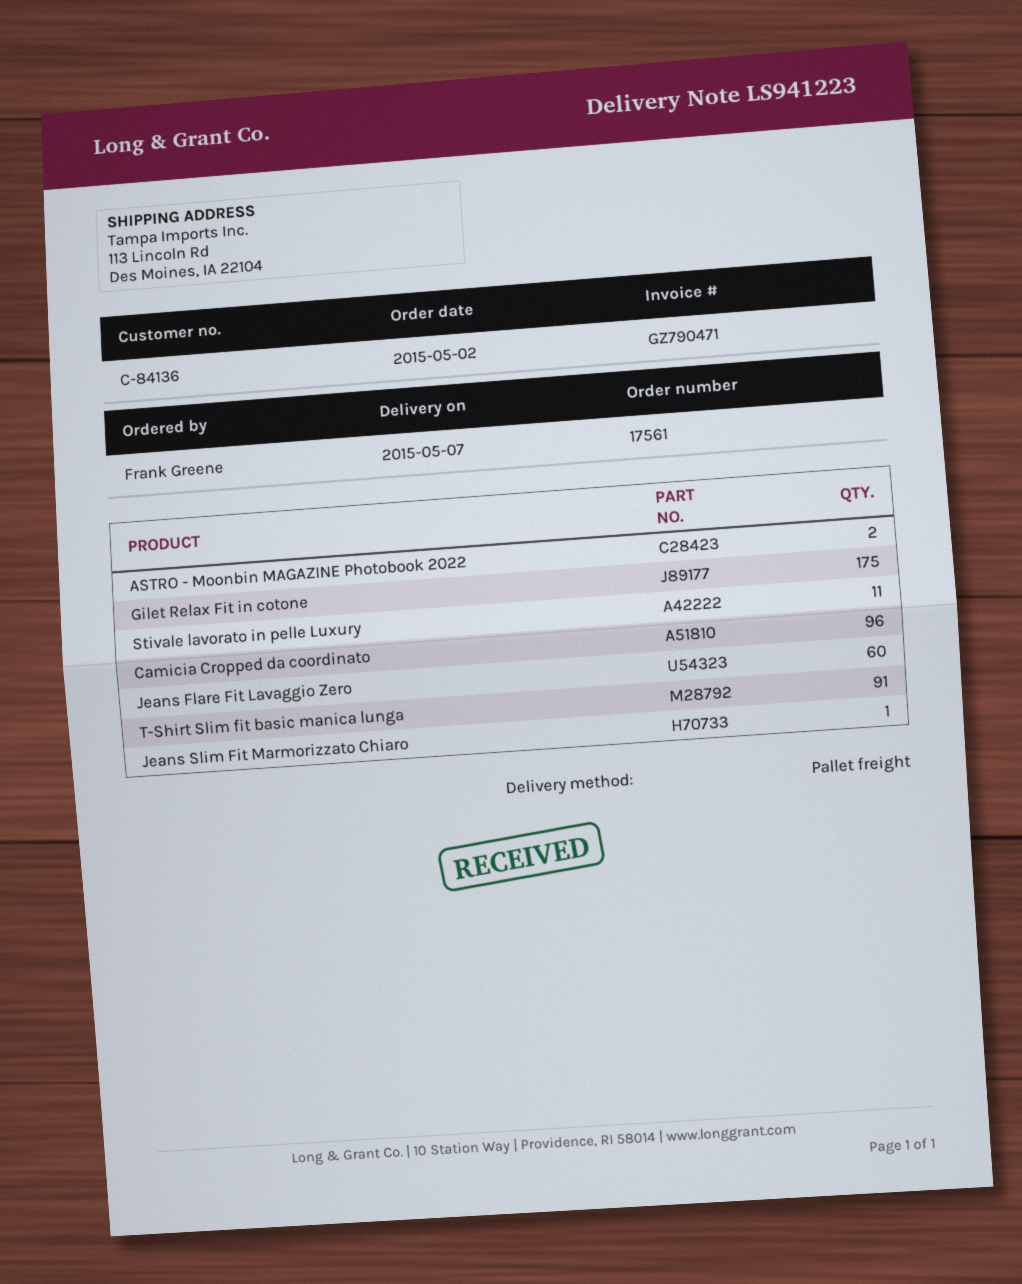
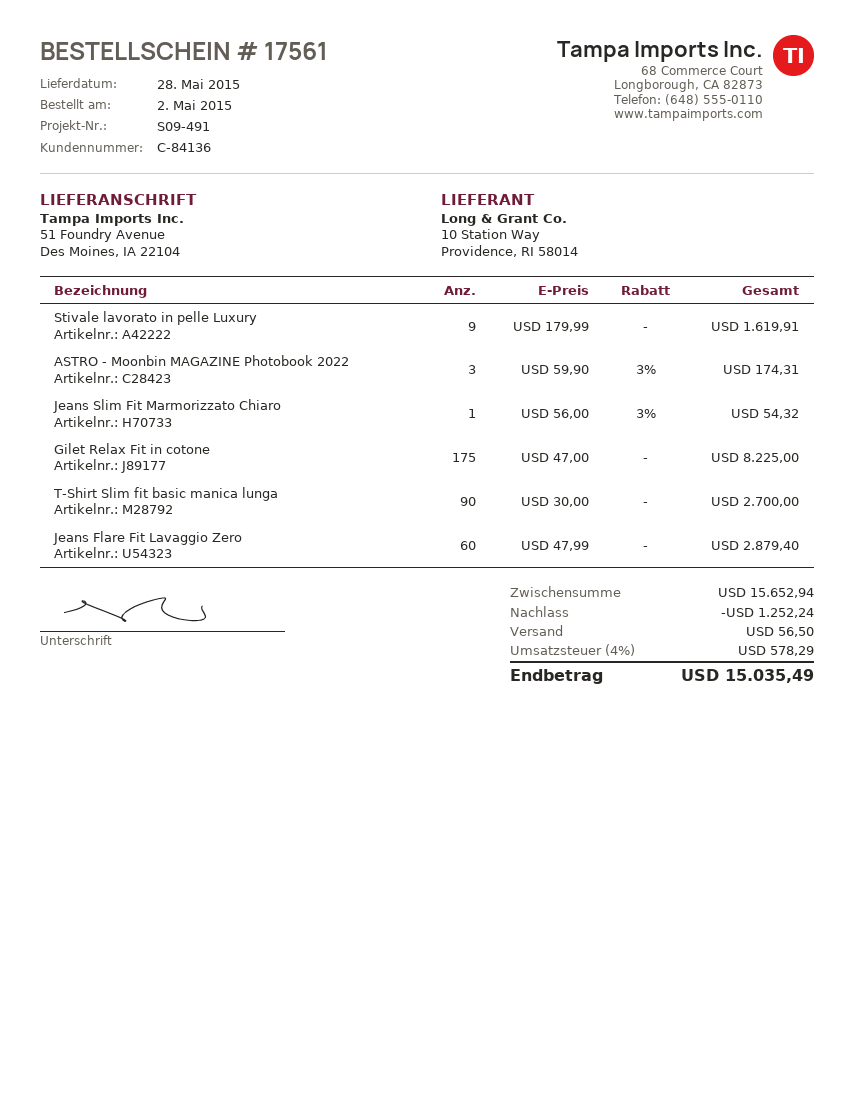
delivery date: 2015-05-07 -> 2015-05-28
ship to: 113 Lincoln Rd, Des Moines, IA 22104 -> 51 Foundry Avenue, Des Moines, IA 22104
ASTRO - Moonbin MAGAZINE Photobook 2022: 2 -> 3
Stivale lavorato in pelle Luxury: 11 -> 9
Camicia Cropped da coordinato: 96 -> none
T-Shirt Slim fit basic manica lunga: 91 -> 90

